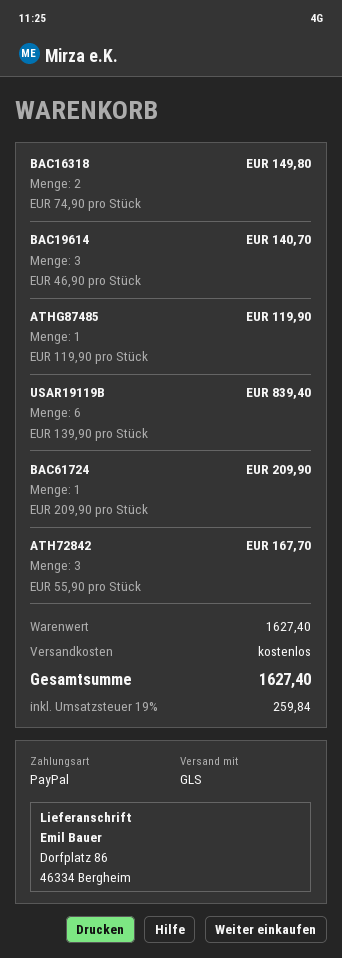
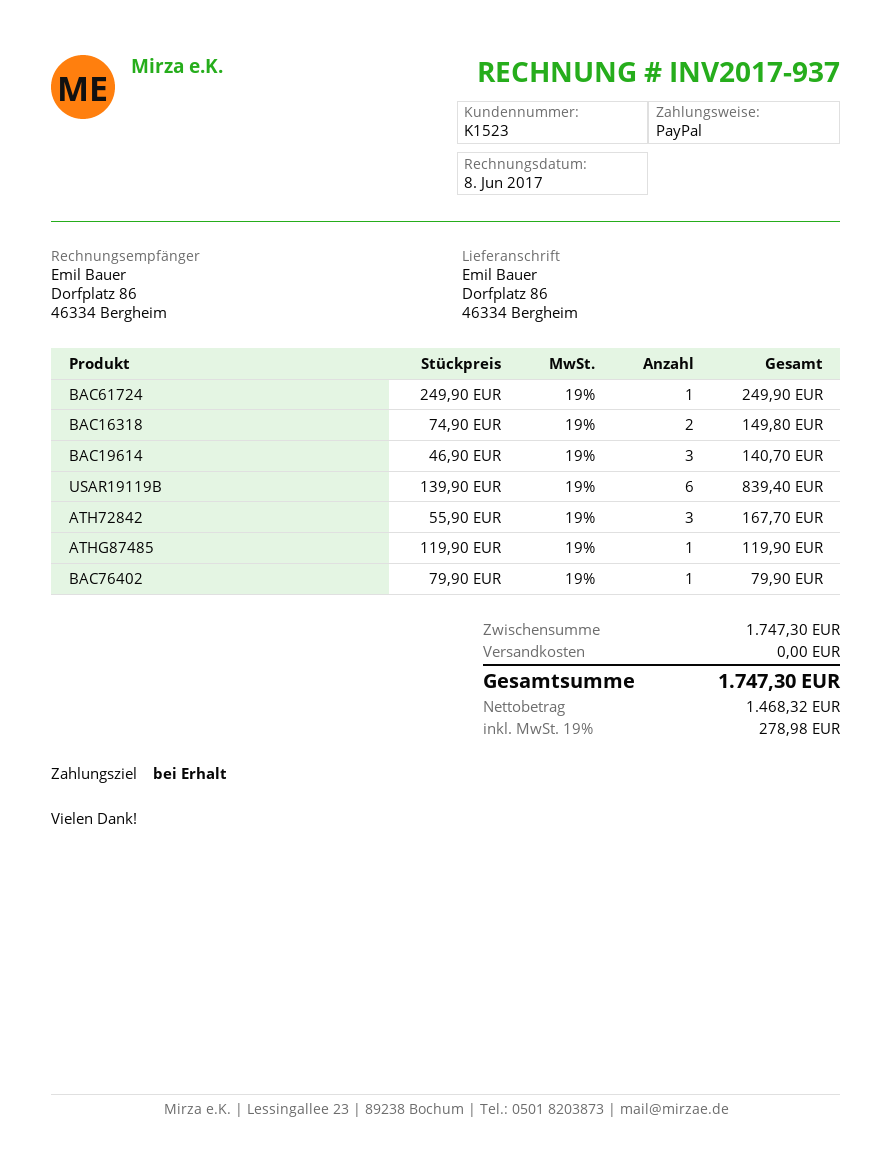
BAC61724: 1 x 209.90 = 209.90 -> 1 x 249.90 = 249.90
BAC76402: none -> 1 x 79.90 = 79.90
subtotal: 1627.40 -> 1747.30
tax: 19% = 259.84 -> 19% = 278.98
total: 1627.40 -> 1747.30

